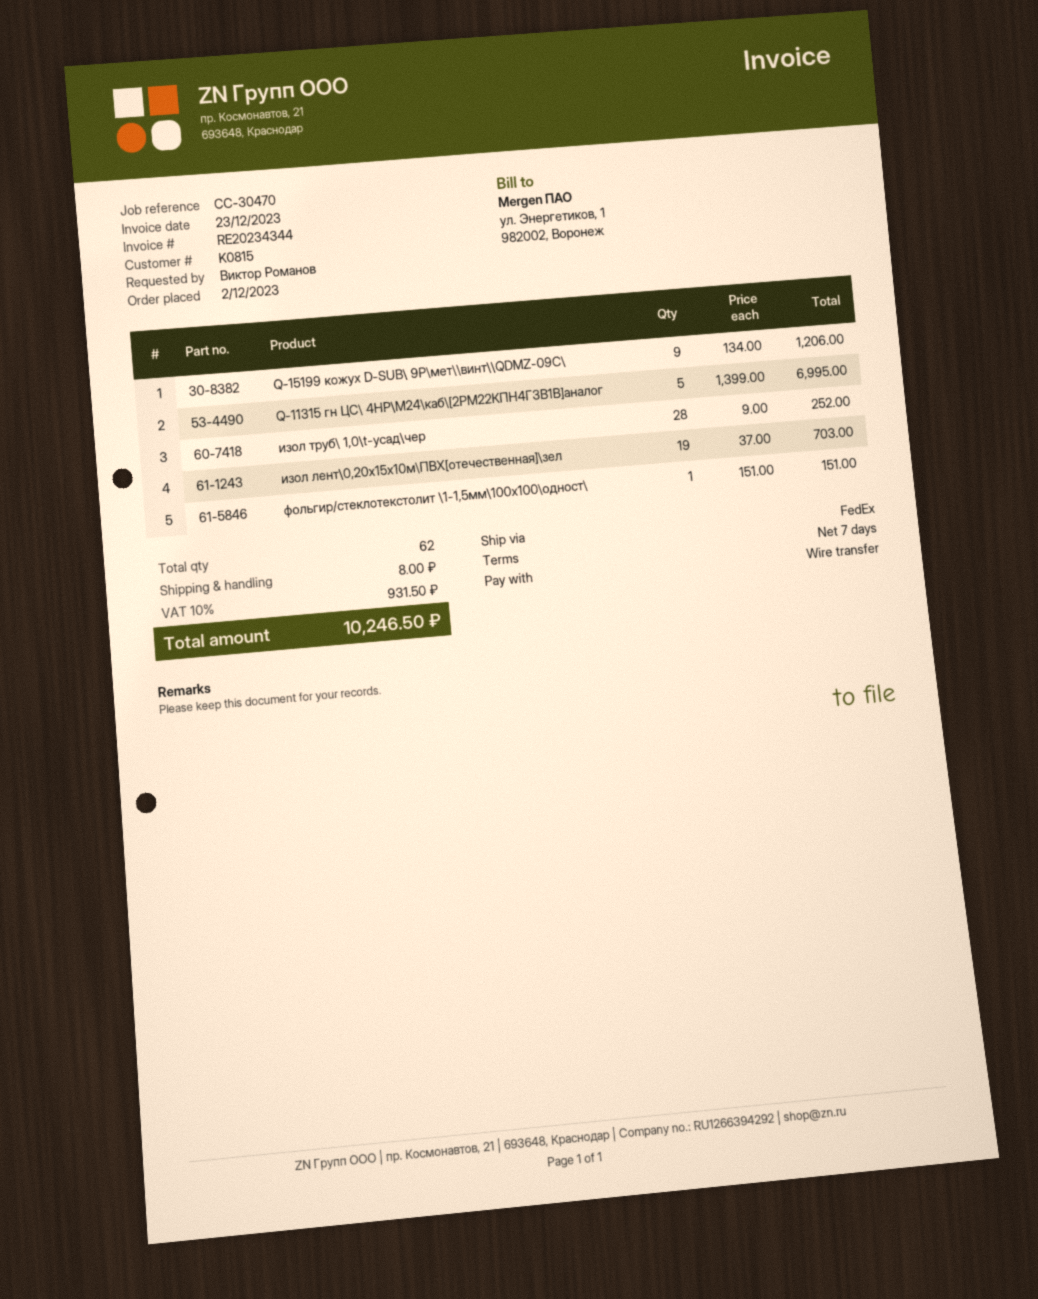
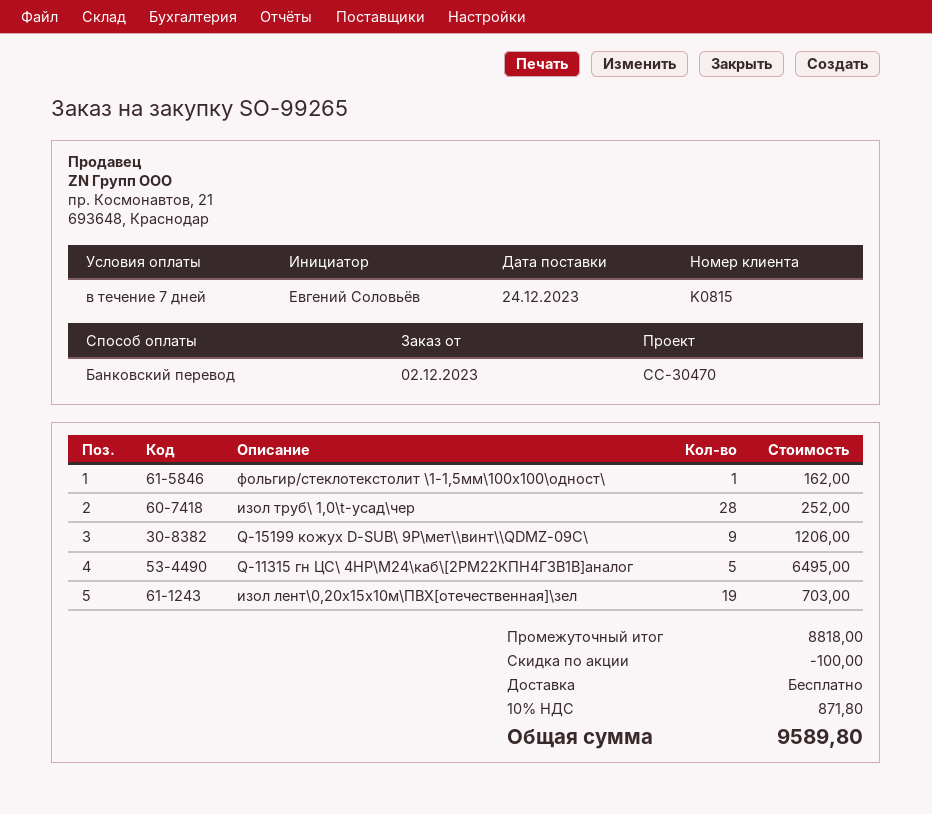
ordered by: Виктор Романов -> Евгений Соловьёв
Q-11315 гн ЦС\ 4HP\М24\каб\[2РМ22КПН4Г3В1В]аналог: 5 for 6995.00 -> 5 for 6495.00
фольгир/стеклотекстолит \1-1,5мм\100x100\одност\: 1 for 151.00 -> 1 for 162.00
discount: none -> 100.00
shipping: 8.00 -> 0.00
tax: 10% = 931.50 -> 10% = 871.80
total: 10246.50 -> 9589.80

